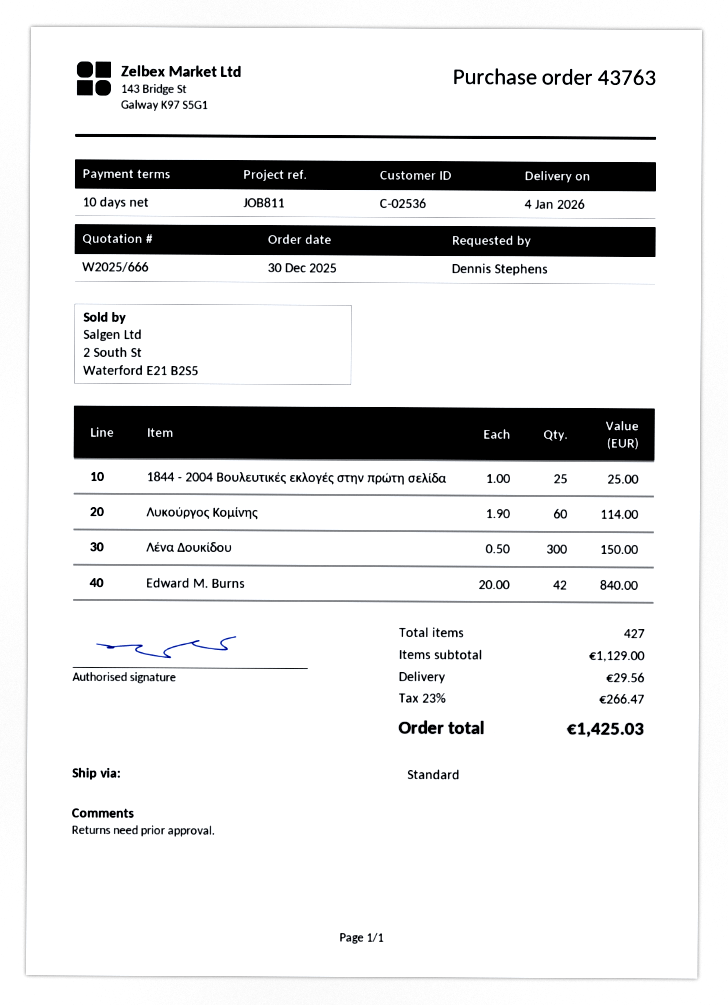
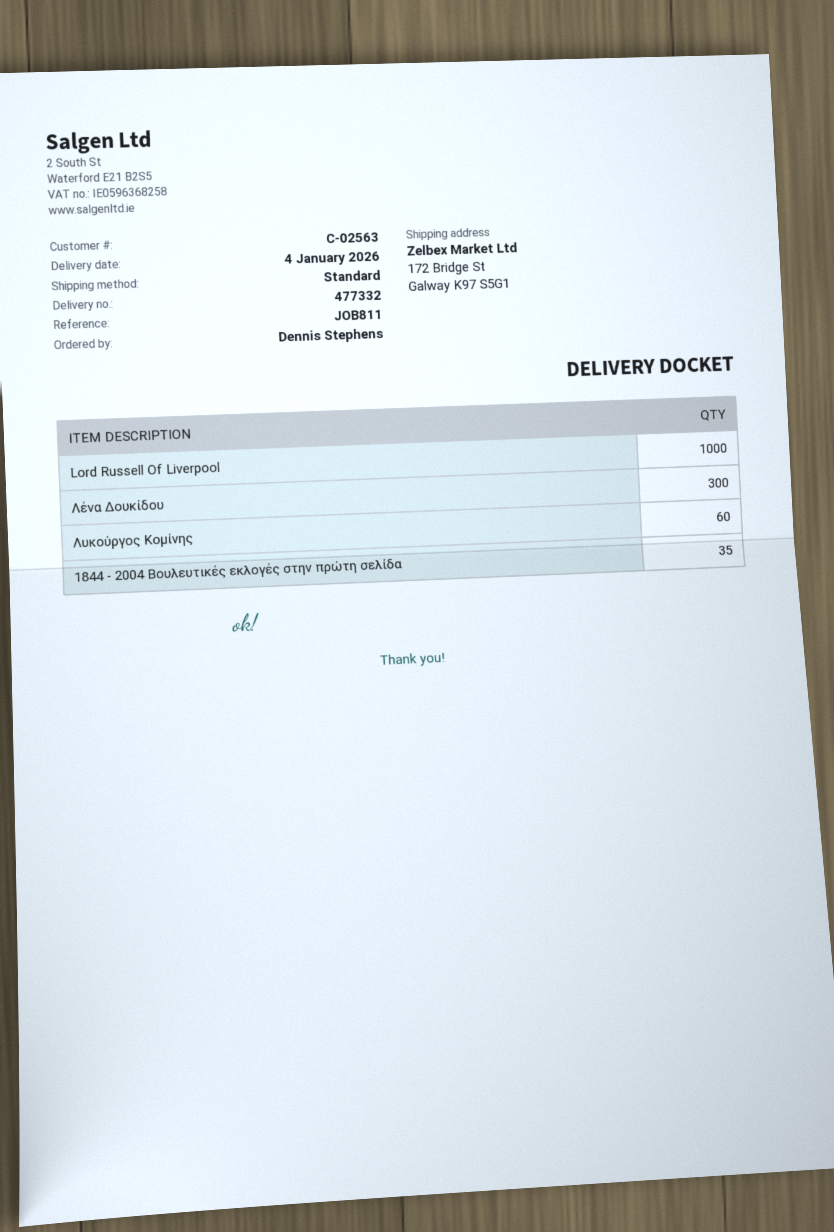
customer number: C-02536 -> C-02563
1844 - 2004 Βουλευτικές εκλογές στην πρώτη σελίδα: 25 -> 35
Edward M. Burns: 42 -> none
Lord Russell Of Liverpool: none -> 1000

